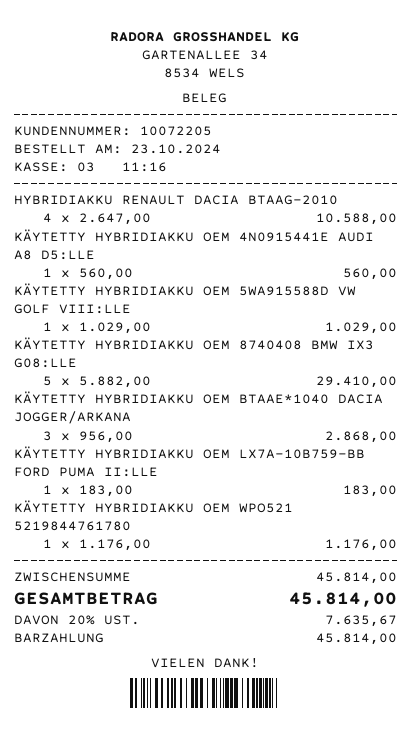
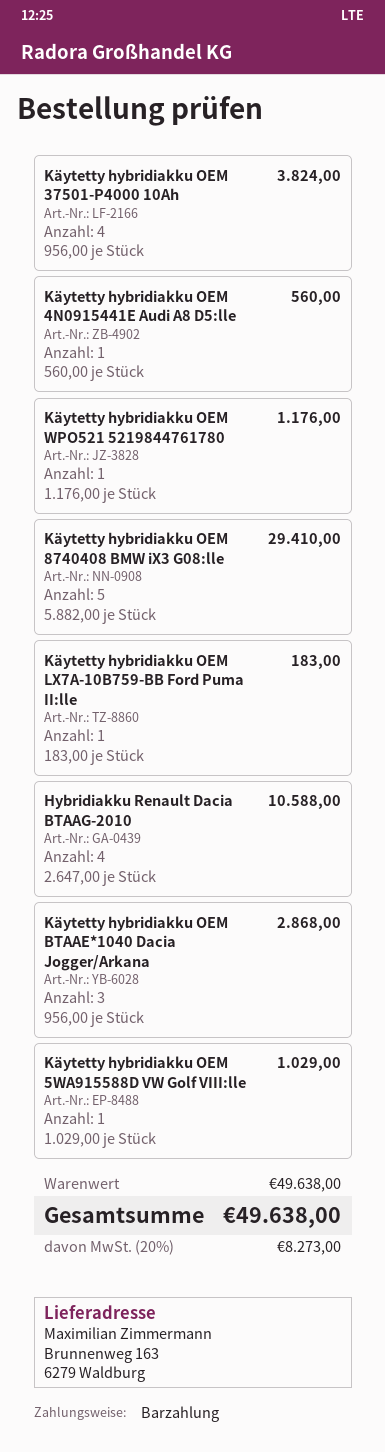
Käytetty hybridiakku OEM 37501-P4000 10Ah: none -> 4 x 956.00 = 3824.00
subtotal: 45814.00 -> 49638.00
tax: 20% = 7635.67 -> 20% = 8273.00
total: 45814.00 -> 49638.00

